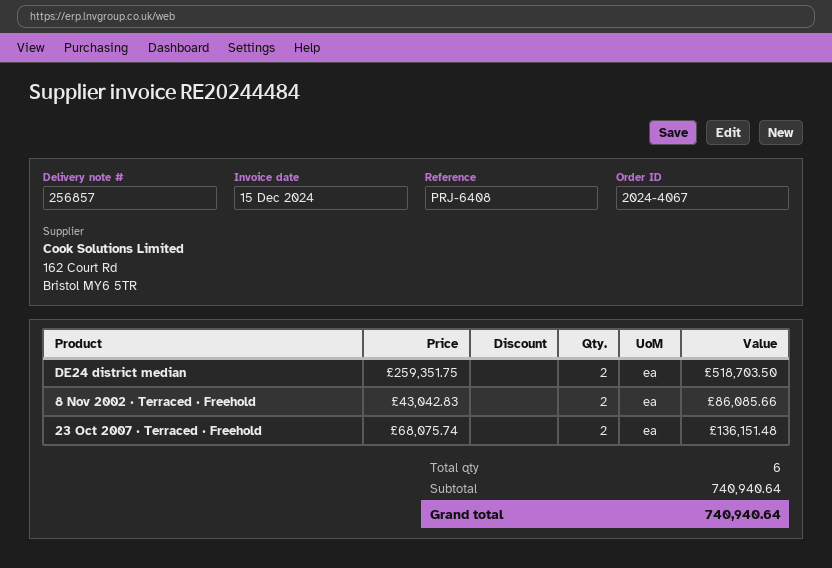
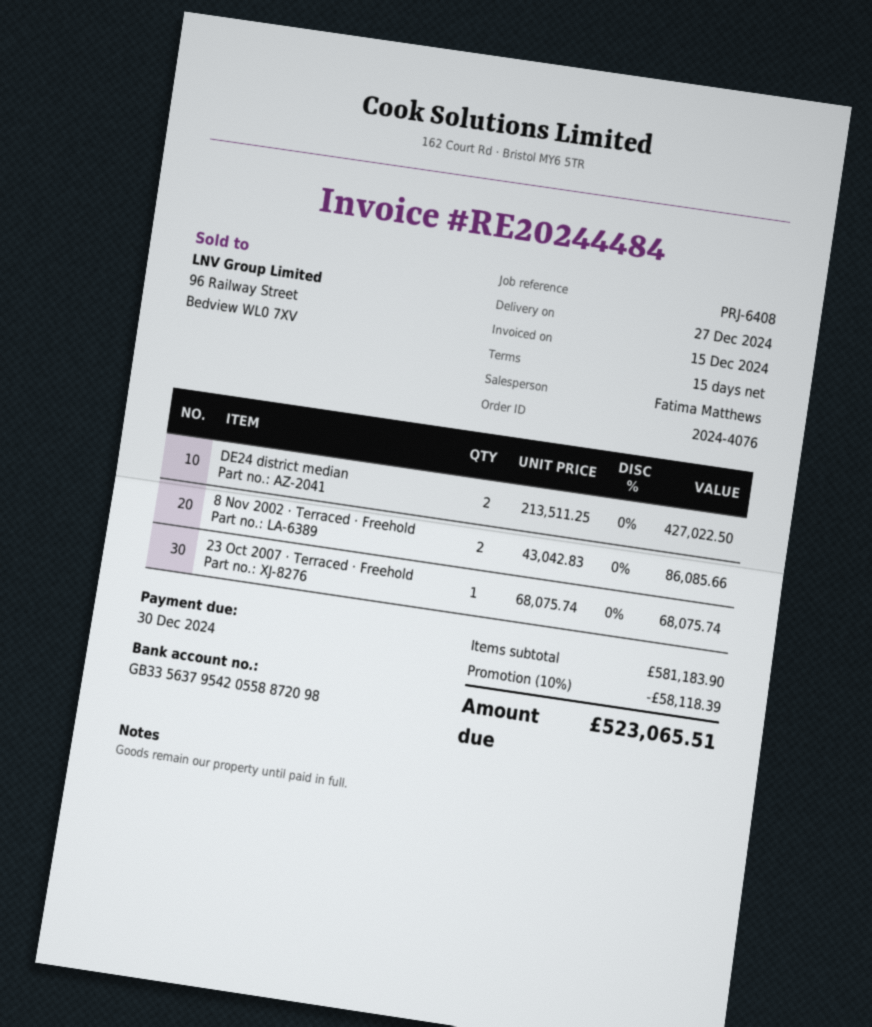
order number: 2024-4067 -> 2024-4076
DE24 district median: 2 x 259351.75 = 518703.50 -> 2 x 213511.25 = 427022.50
23 Oct 2007 · Terraced · Freehold: 2 x 68075.74 = 136151.48 -> 1 x 68075.74 = 68075.74
subtotal: 740940.64 -> 581183.90
discount: none -> 10% = 58118.39
total: 740940.64 -> 523065.51

